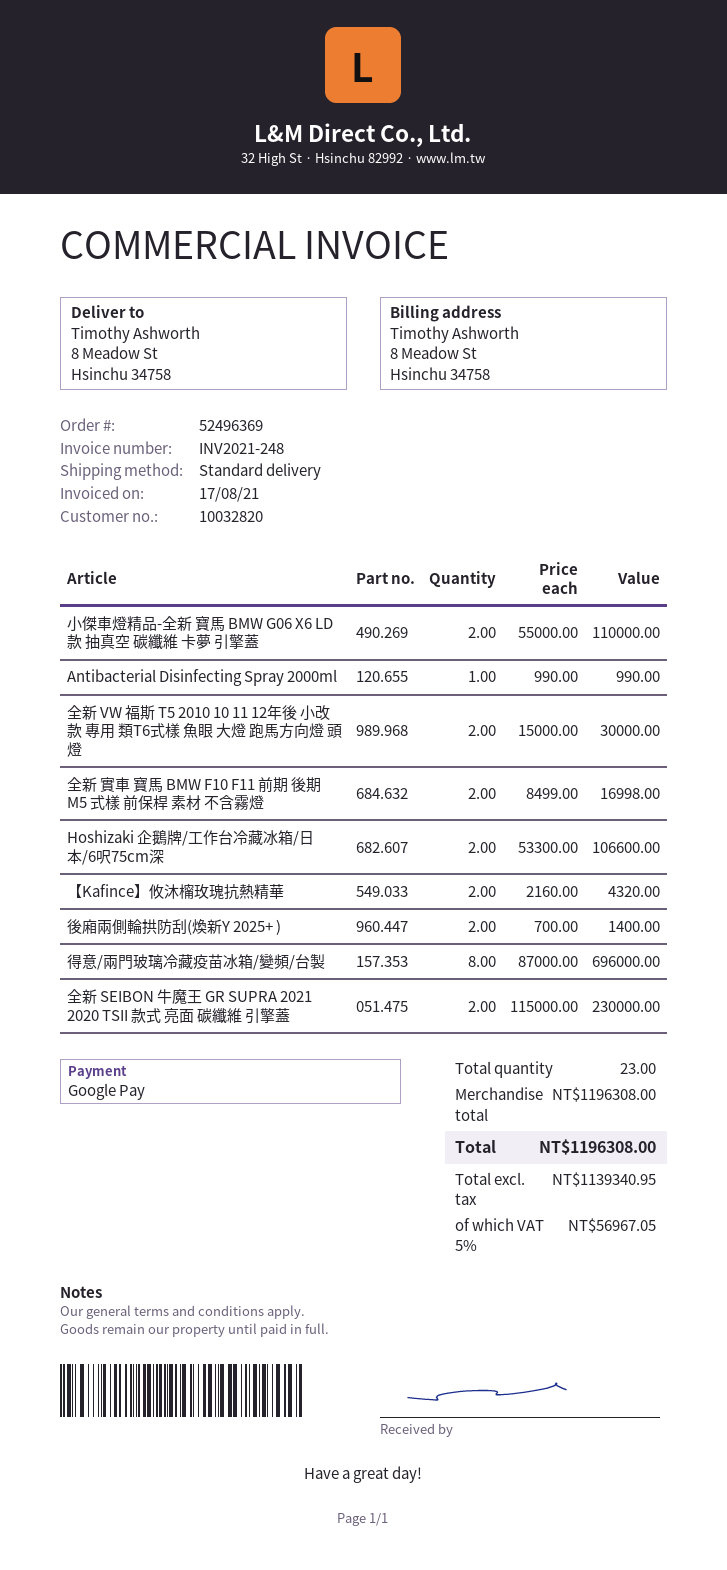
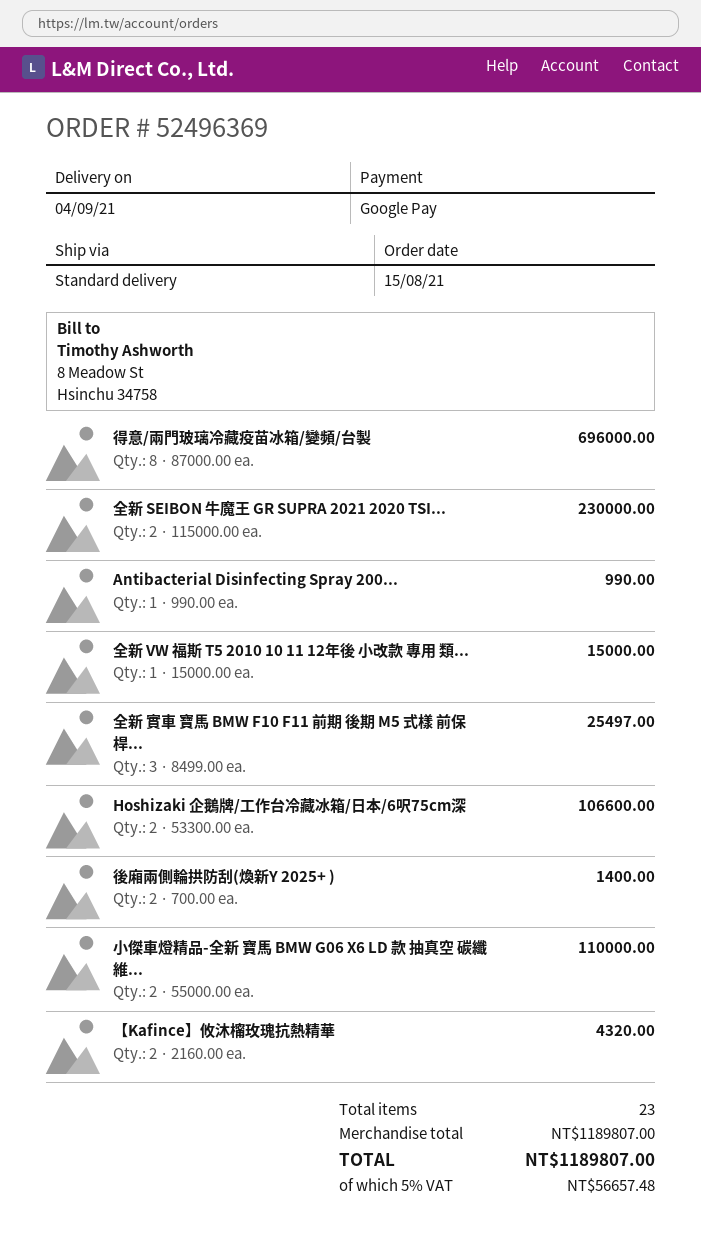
全新 VW 福斯 T5 2010 10 11 12年後 小改款 專用 類T6式樣 魚眼 大燈 跑馬方向燈 頭燈: 2 x 15000.00 = 30000.00 -> 1 x 15000.00 = 15000.00
全新 實車 寶馬 BMW F10 F11 前期 後期 M5 式樣 前保桿 素材 不含霧燈: 2 x 8499.00 = 16998.00 -> 3 x 8499.00 = 25497.00
subtotal: 1196308.00 -> 1189807.00
tax: 5% = 56967.05 -> 5% = 56657.48
total: 1196308.00 -> 1189807.00

